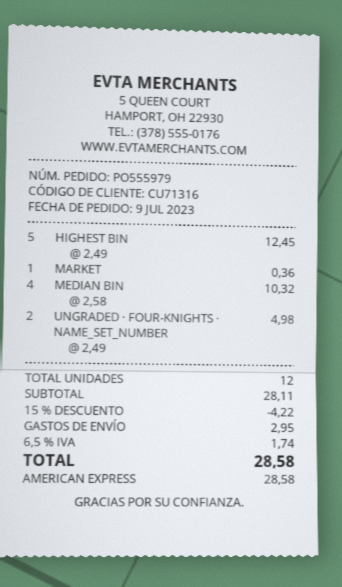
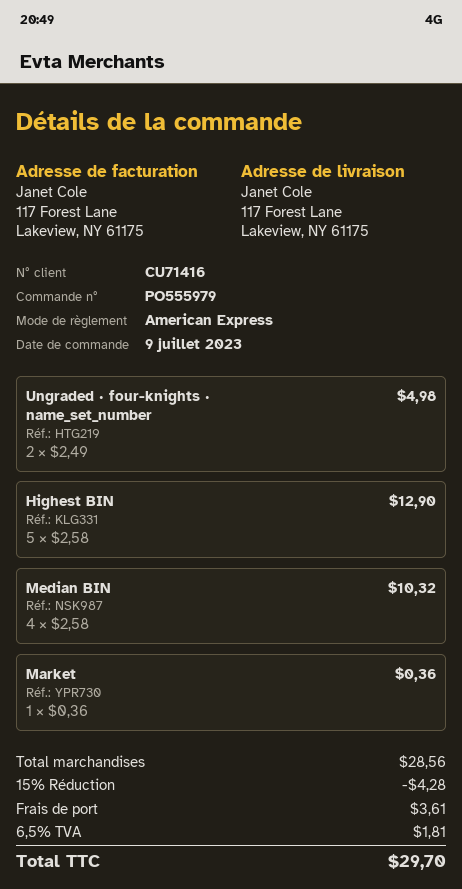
customer number: CU71316 -> CU71416
HIGHEST BIN: 5 x 2.49 = 12.45 -> 5 x 2.58 = 12.90
subtotal: 28.11 -> 28.56
discount: 15% = 4.22 -> 15% = 4.28
shipping: 2.95 -> 3.61
tax: 6.5% = 1.74 -> 6.5% = 1.81
total: 28.58 -> 29.70

